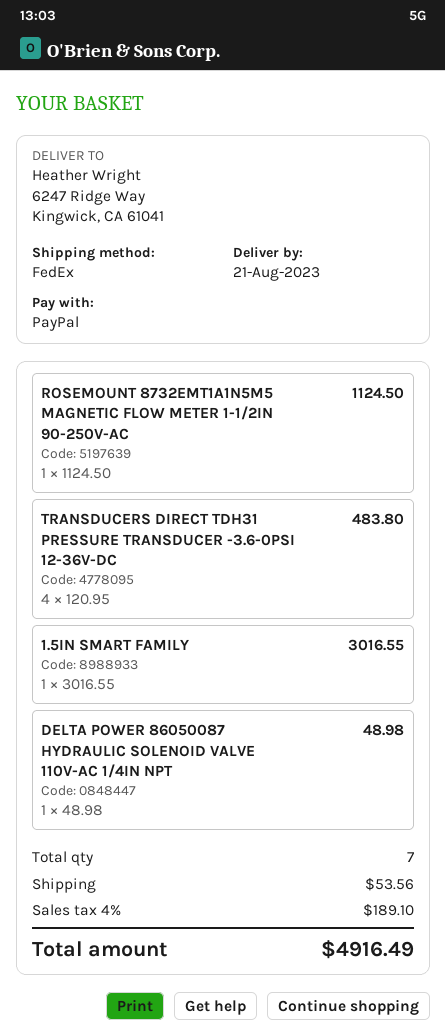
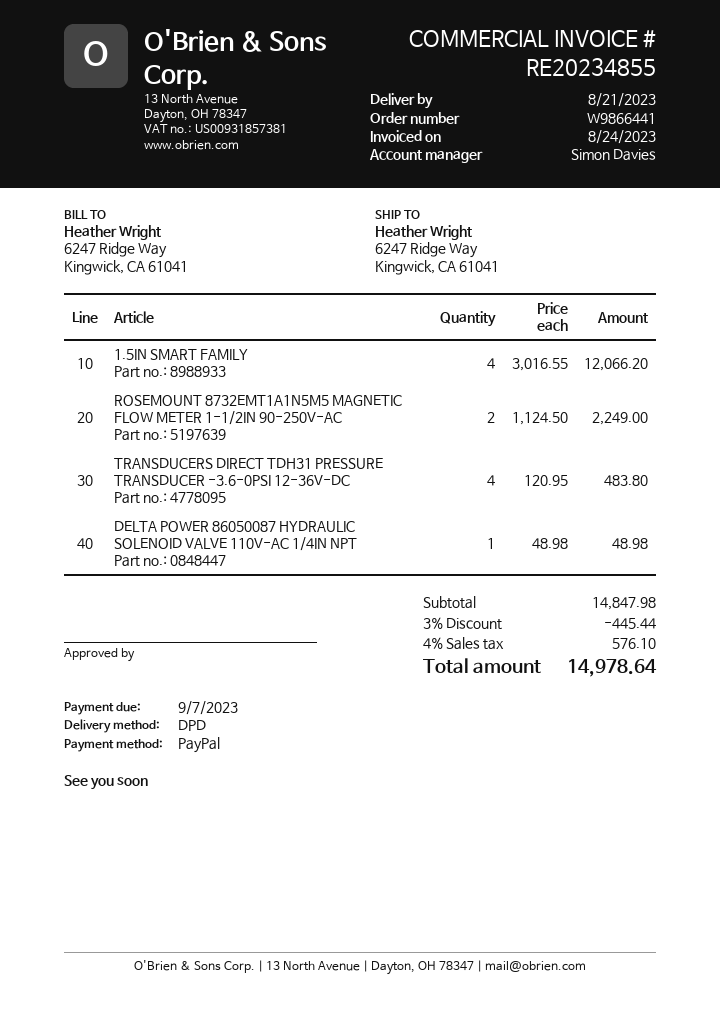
shipping method: FedEx -> DPD
ROSEMOUNT 8732EMT1A1N5M5 MAGNETIC FLOW METER 1-1/2IN 90-250V-AC: 1 x 1124.50 = 1124.50 -> 2 x 1124.50 = 2249.00
1.5IN SMART FAMILY: 1 x 3016.55 = 3016.55 -> 4 x 3016.55 = 12066.20
discount: none -> 3% = 445.44
shipping: 53.56 -> none
tax: 4% = 189.10 -> 4% = 576.10
total: 4916.49 -> 14978.64

